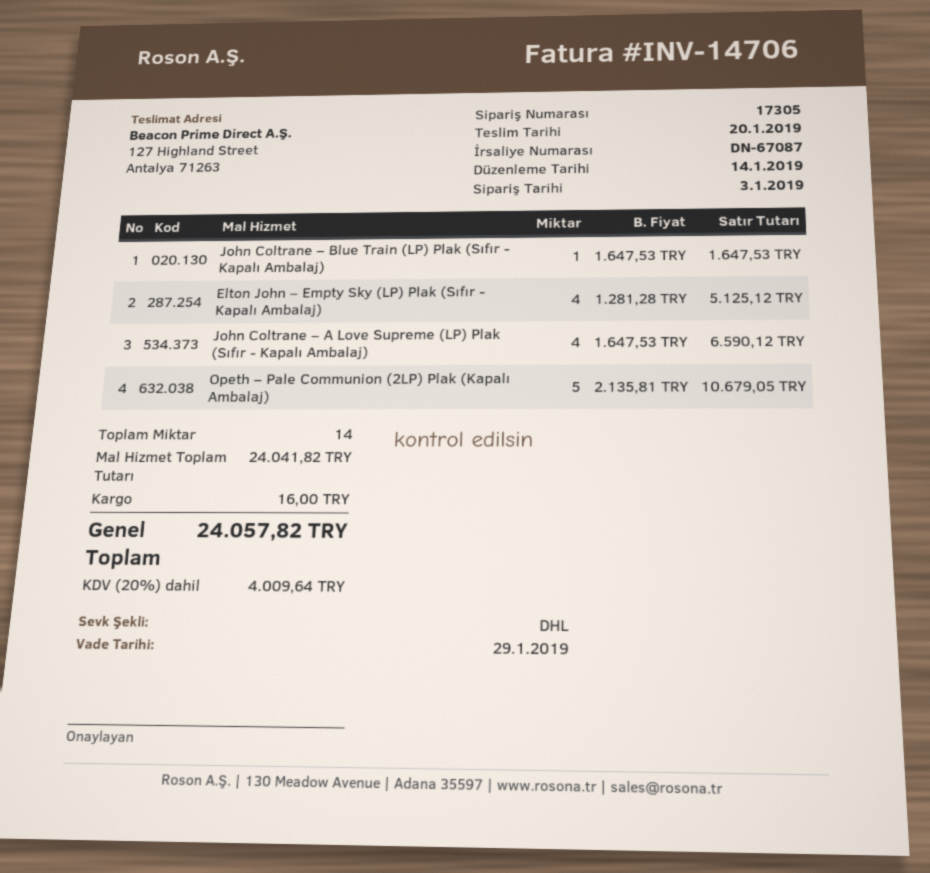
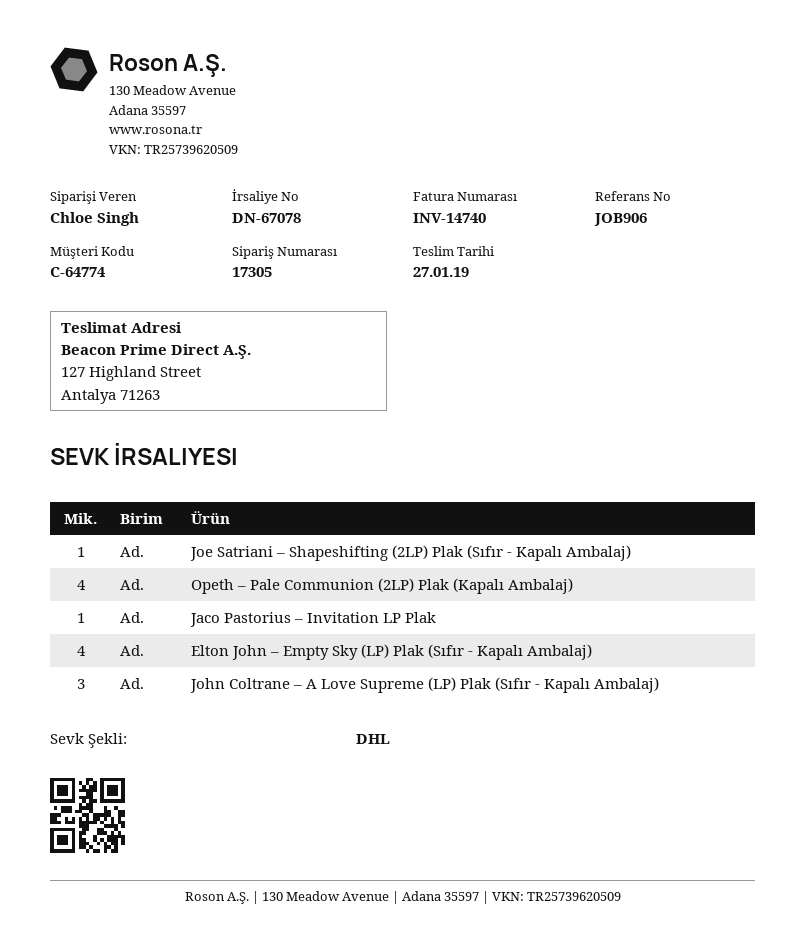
delivery note number: DN-67087 -> DN-67078
delivery date: 2019-01-20 -> 2019-01-27
invoice number: INV-14706 -> INV-14740
John Coltrane – Blue Train (LP) Plak (Sıfır - Kapalı Ambalaj): 1 -> none
John Coltrane – A Love Supreme (LP) Plak (Sıfır - Kapalı Ambalaj): 4 -> 3
Opeth – Pale Communion (2LP) Plak (Kapalı Ambalaj): 5 -> 4
Joe Satriani – Shapeshifting (2LP) Plak (Sıfır - Kapalı Ambalaj): none -> 1
Jaco Pastorius – Invitation LP Plak: none -> 1

